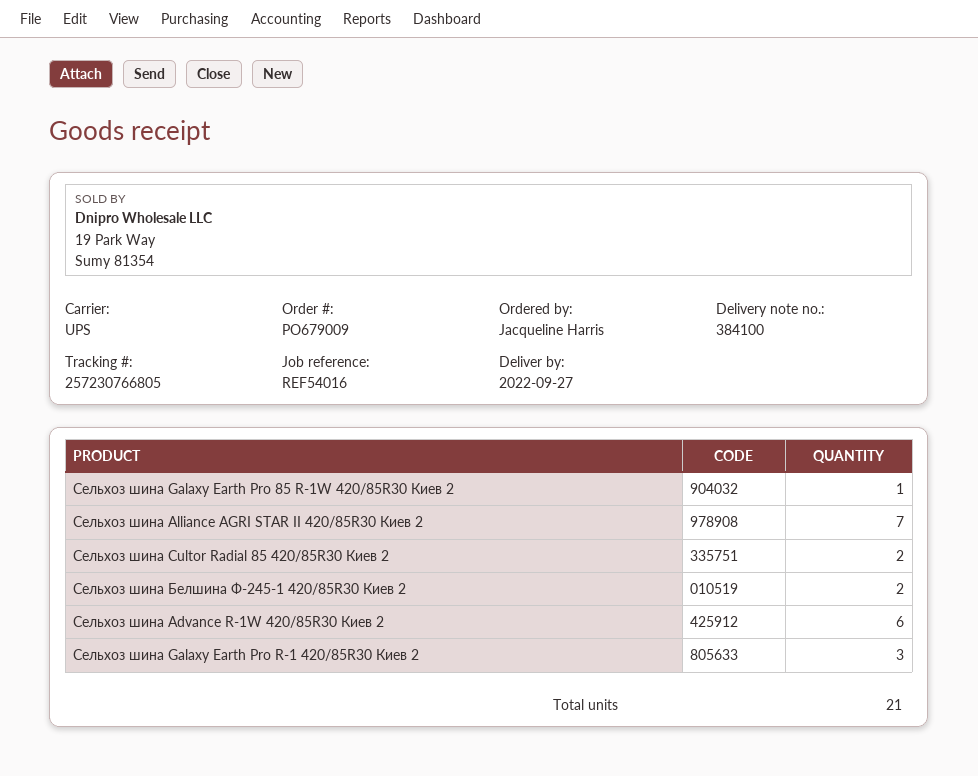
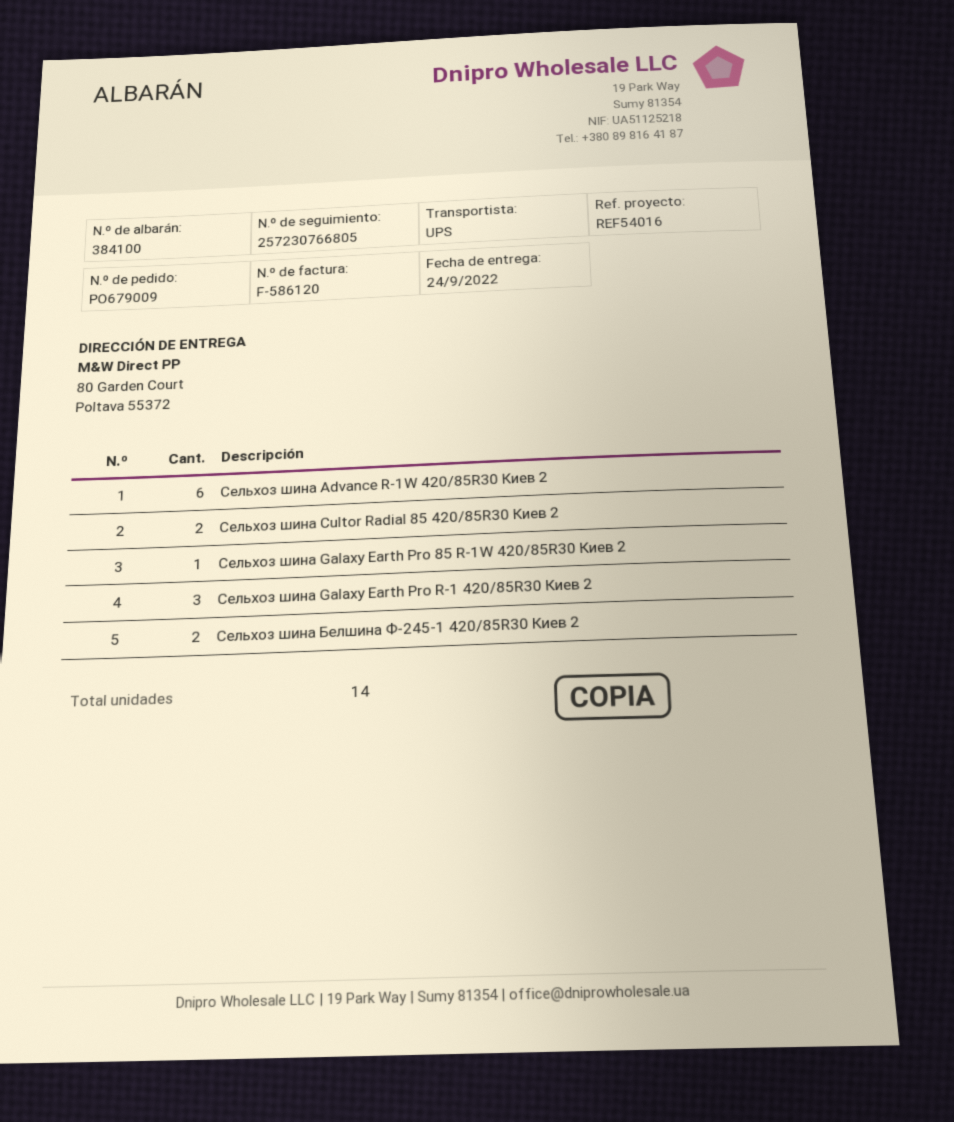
delivery date: 2022-09-27 -> 2022-09-24
Сельхоз шина Alliance AGRI STAR II 420/85R30 Киев 2: 7 -> none
total quantity: 21 -> 14

